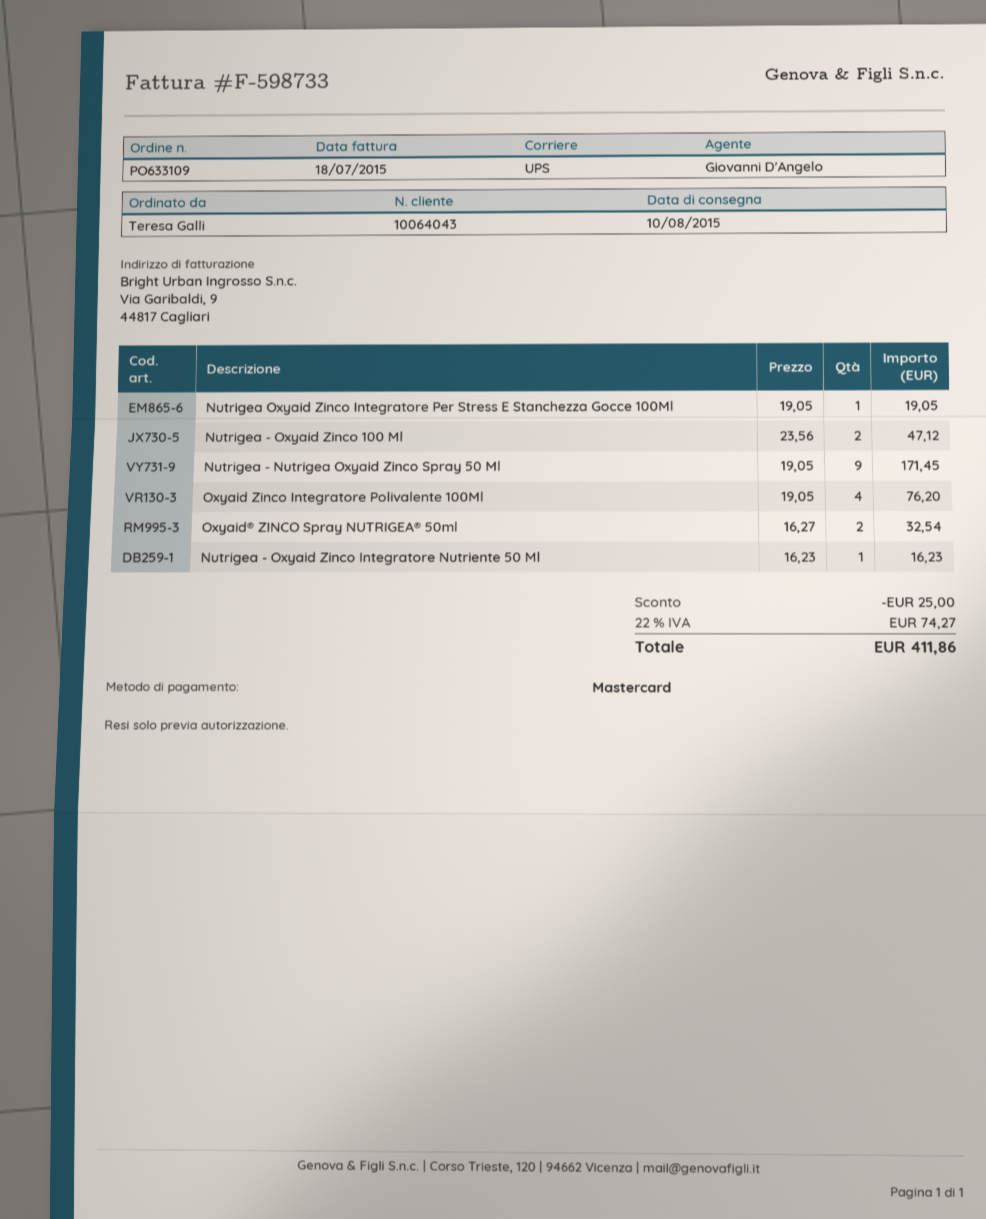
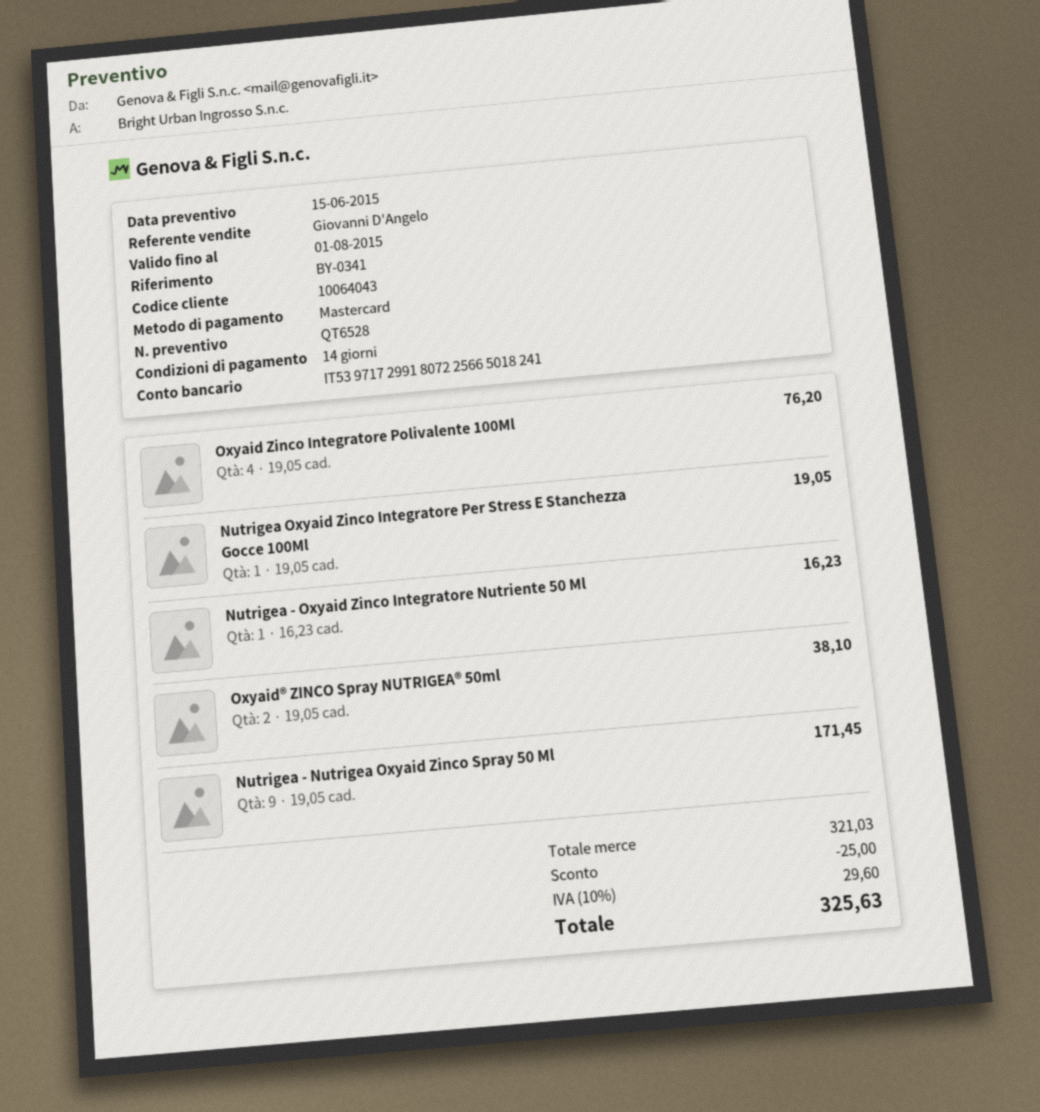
Nutrigea - Oxyaid Zinco 100 Ml: 2 x 23.56 = 47.12 -> none
Oxyaid® ZINCO Spray NUTRIGEA® 50ml: 2 x 16.27 = 32.54 -> 2 x 19.05 = 38.10
tax: 22% = 74.27 -> 10% = 29.60
total: 411.86 -> 325.63

